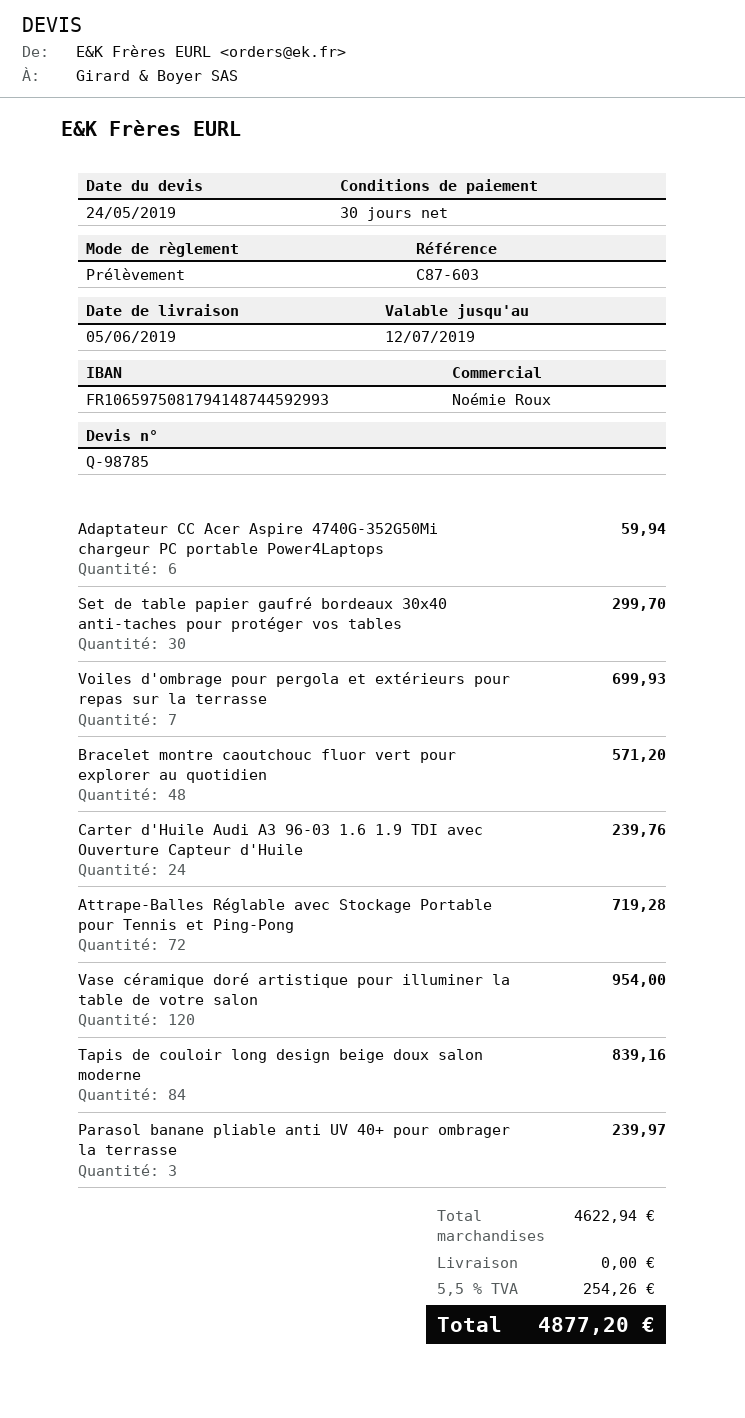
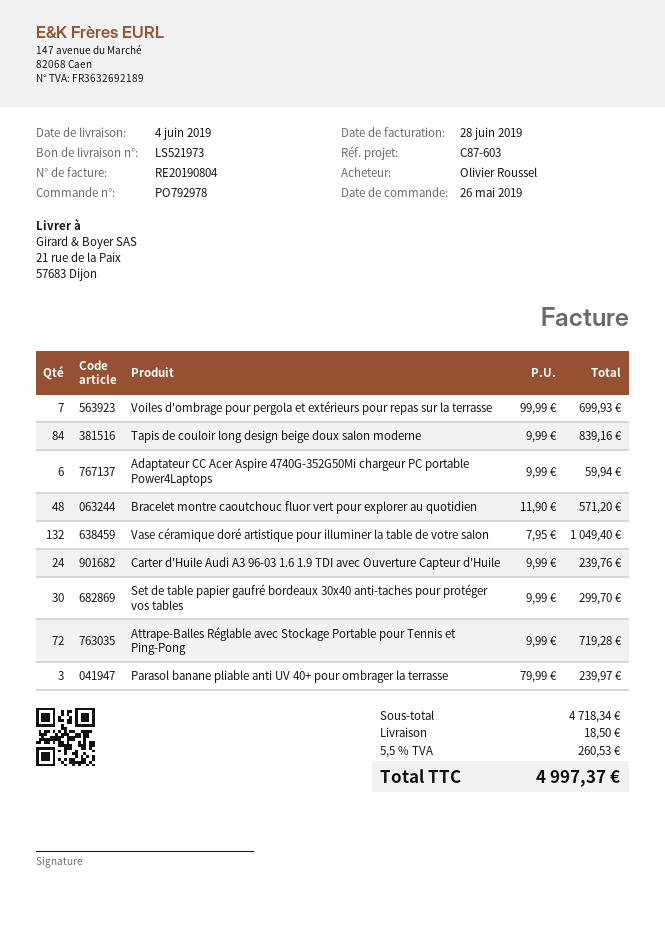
delivery date: 2019-06-05 -> 2019-06-04
Vase céramique doré artistique pour illuminer la table de votre salon: 120 for 954.00 -> 132 for 1049.40
subtotal: 4622.94 -> 4718.34
shipping: 0.00 -> 18.50
tax: 5.5% = 254.26 -> 5.5% = 260.53
total: 4877.20 -> 4997.37

